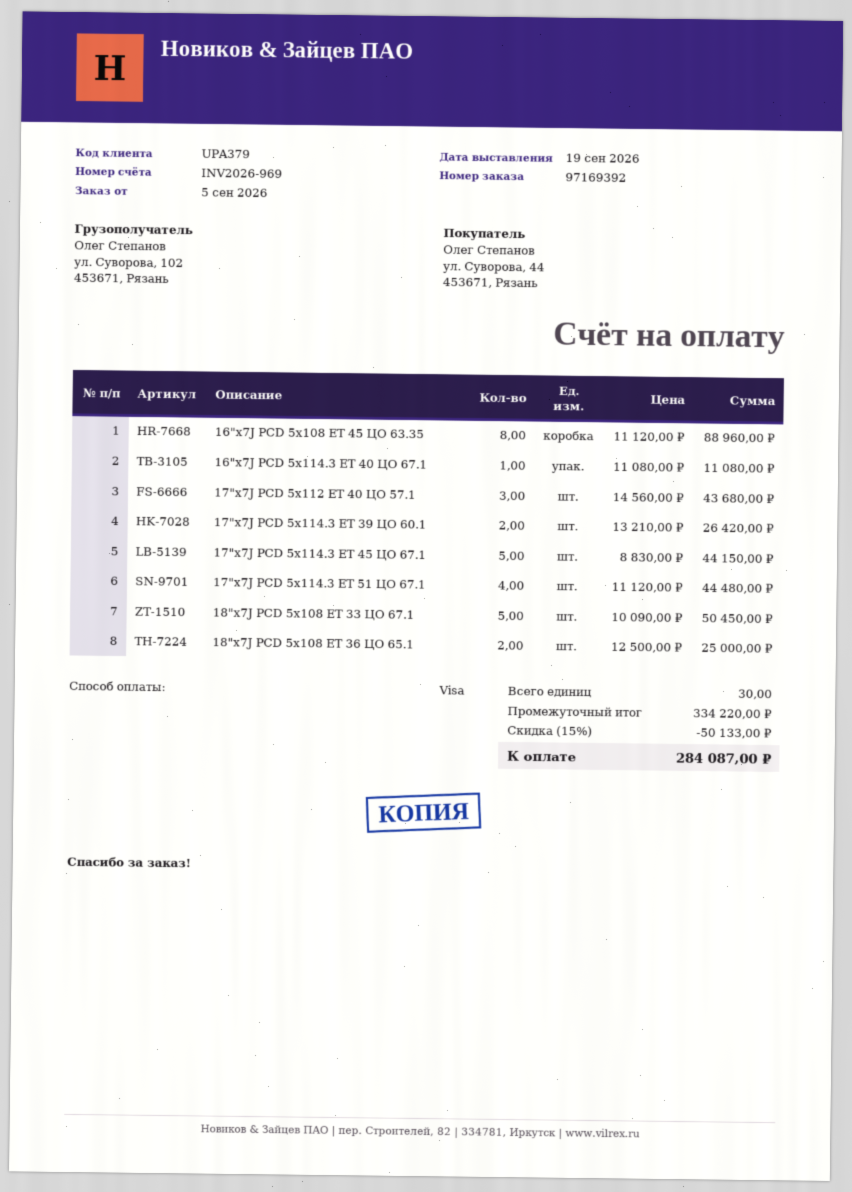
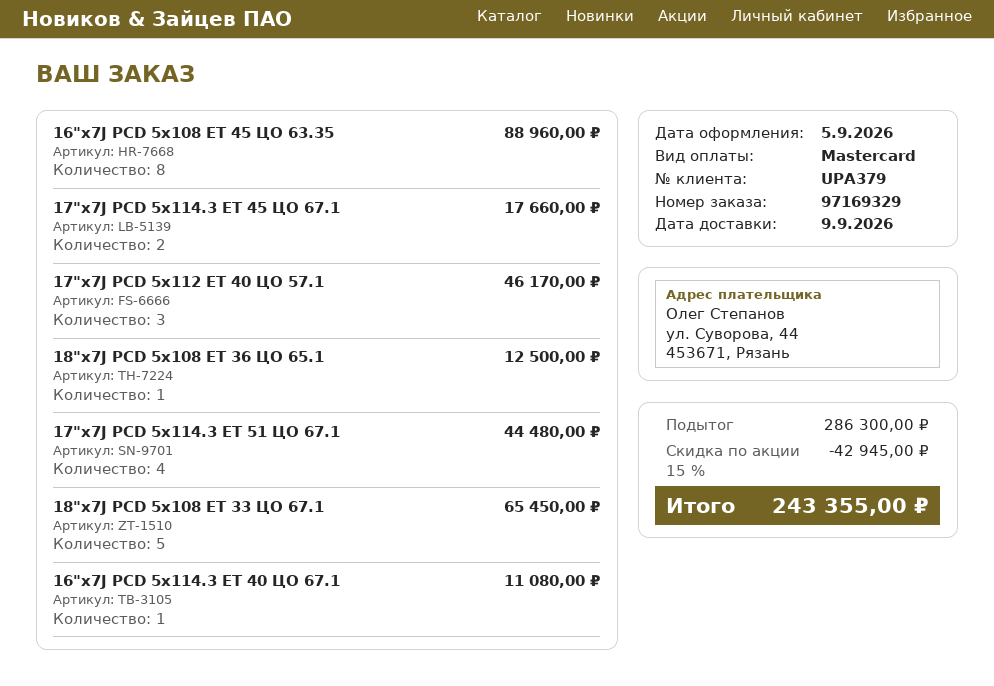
order number: 97169392 -> 97169329
payment method: Visa -> Mastercard
17"x7J PCD 5x112 ЕТ 40 ЦО 57.1: 3 for 43680.00 -> 3 for 46170.00
17"x7J PCD 5x114.3 ЕТ 39 ЦО 60.1: 2 for 26420.00 -> none
17"x7J PCD 5x114.3 ЕТ 45 ЦО 67.1: 5 for 44150.00 -> 2 for 17660.00
18"x7J PCD 5x108 ЕТ 33 ЦО 67.1: 5 for 50450.00 -> 5 for 65450.00
18"x7J PCD 5x108 ЕТ 36 ЦО 65.1: 2 for 25000.00 -> 1 for 12500.00
subtotal: 334220.00 -> 286300.00
discount: 15% = 50133.00 -> 15% = 42945.00
total: 284087.00 -> 243355.00

